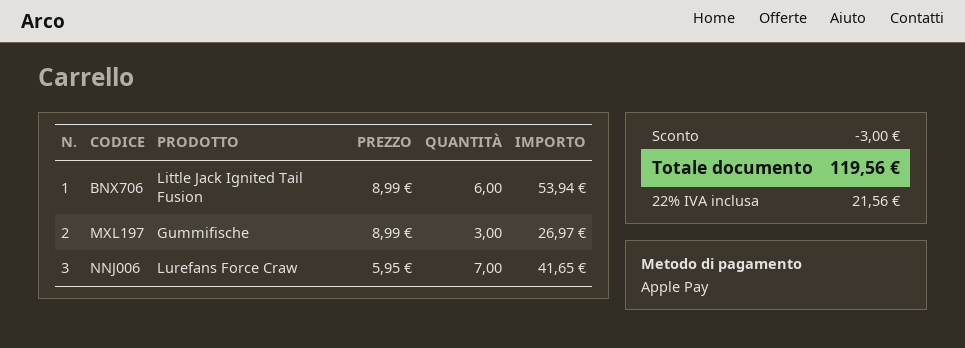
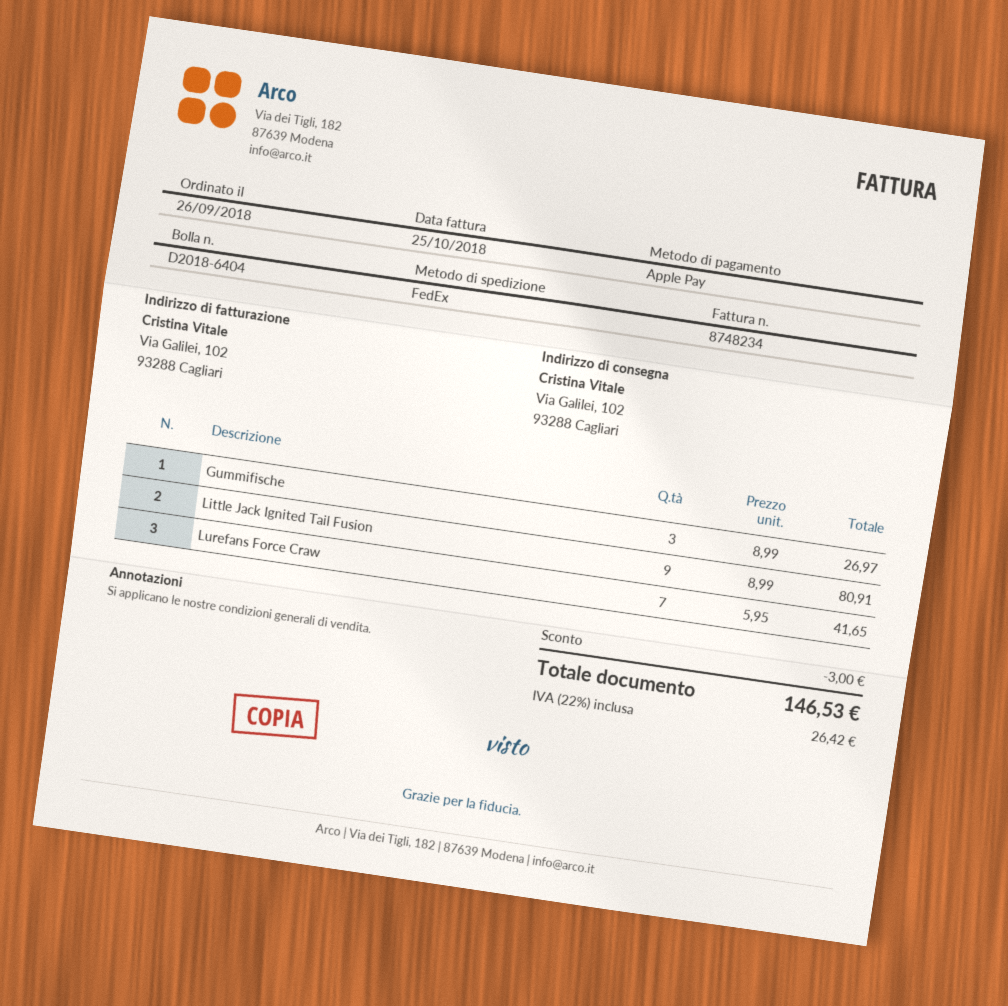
Little Jack Ignited Tail Fusion: 6 x 8.99 = 53.94 -> 9 x 8.99 = 80.91
tax: 22% = 21.56 -> 22% = 26.42
total: 119.56 -> 146.53

